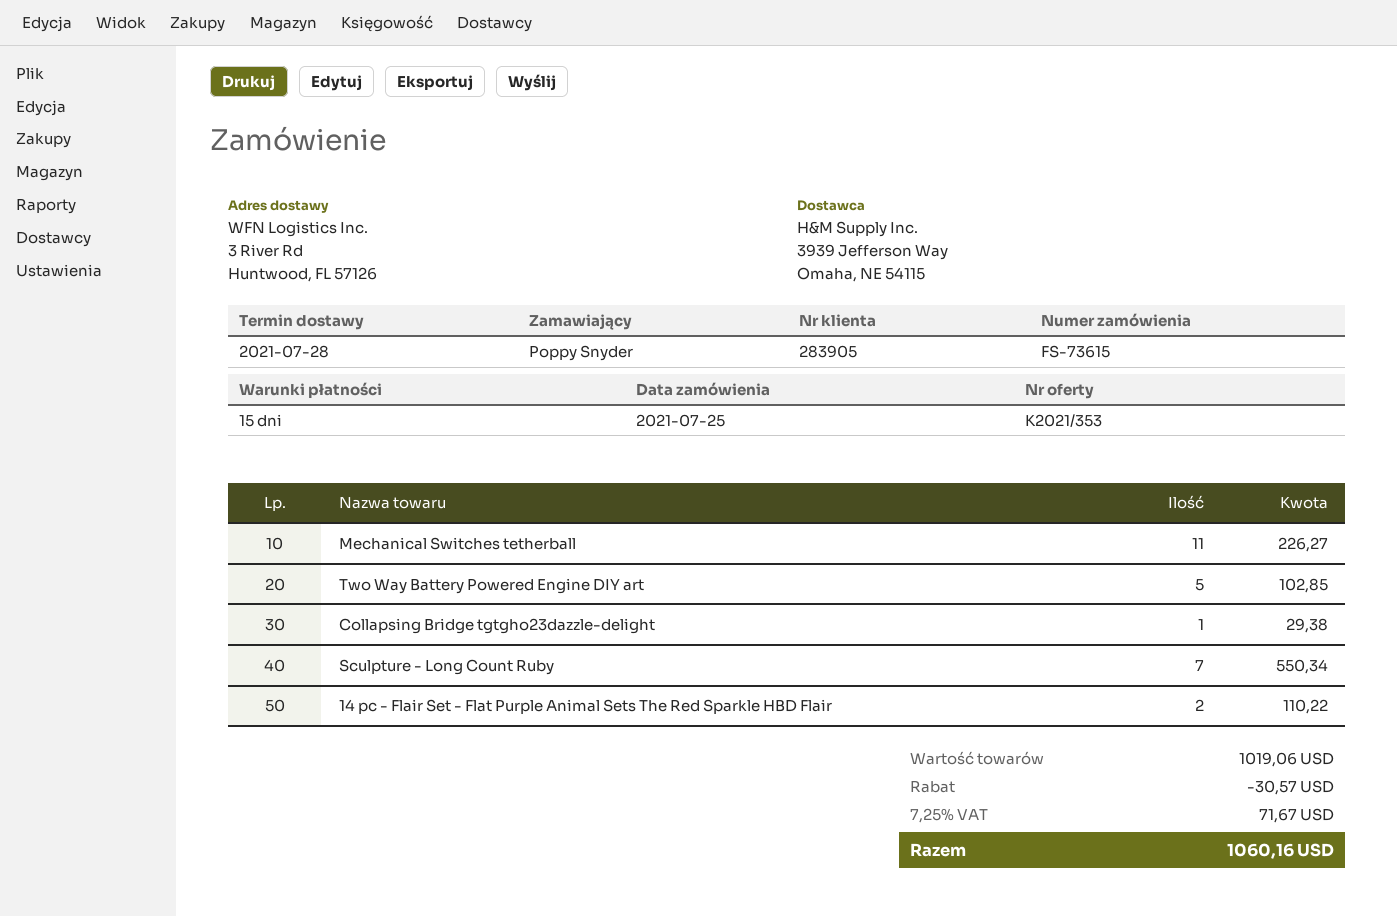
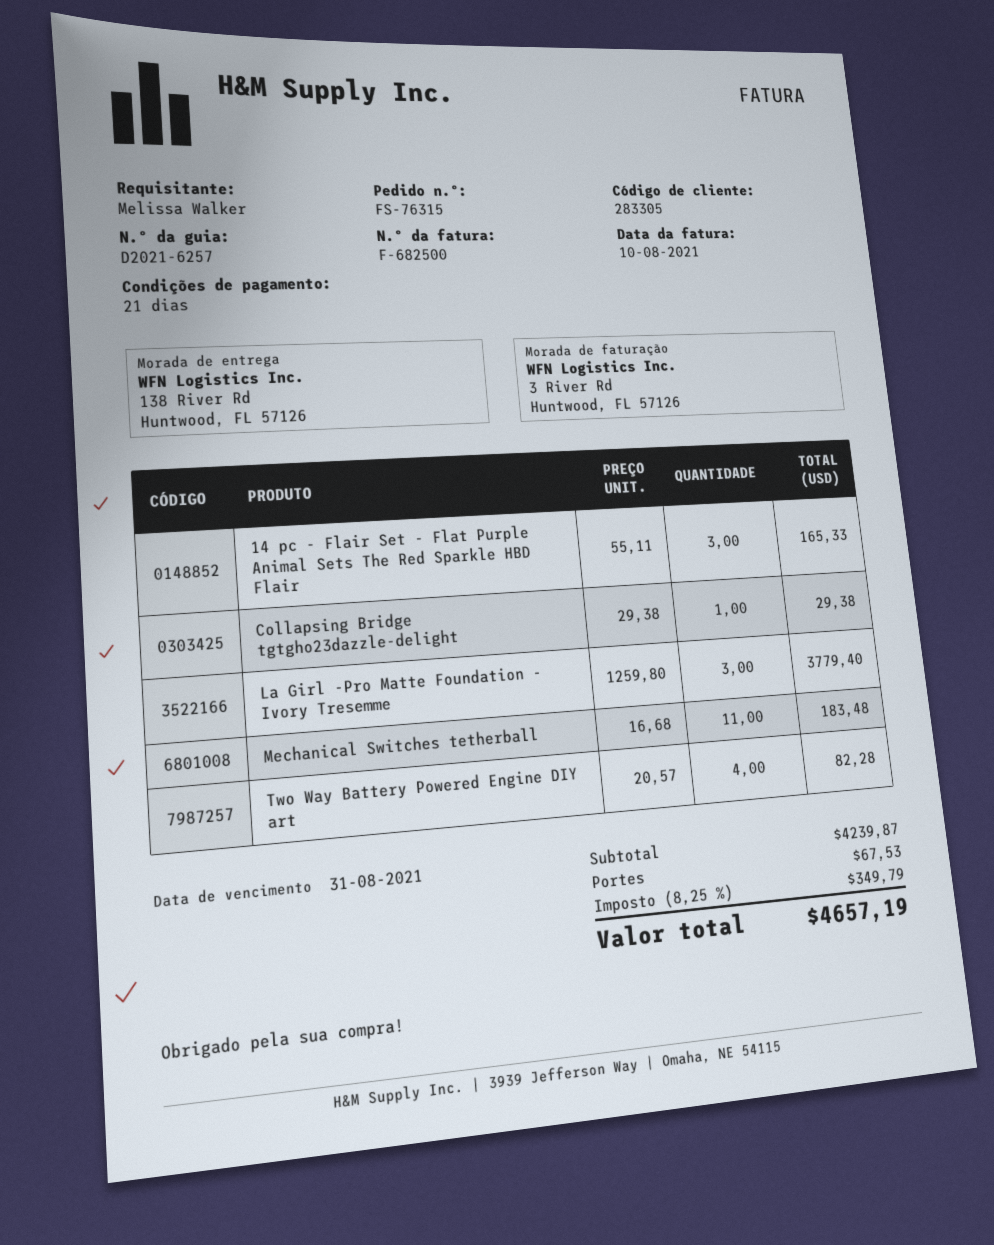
order number: FS-73615 -> FS-76315
payment terms: 15 days -> 21 days
customer number: 283905 -> 283305
ordered by: Poppy Snyder -> Melissa Walker
ship to: 3 River Rd, Huntwood, FL 57126 -> 138 River Rd, Huntwood, FL 57126
Mechanical Switches tetherball: 11 for 226.27 -> 11 for 183.48
Two Way Battery Powered Engine DIY art: 5 for 102.85 -> 4 for 82.28
Sculpture - Long Count Ruby: 7 for 550.34 -> none
14 pc - Flair Set - Flat Purple Animal Sets The Red Sparkle HBD Flair: 2 for 110.22 -> 3 for 165.33
La Girl -Pro Matte Foundation - Ivory Tresemme: none -> 3 for 3779.40
subtotal: 1019.06 -> 4239.87
discount: 30.57 -> none
shipping: none -> 67.53
tax: 7.25% = 71.67 -> 8.25% = 349.79
total: 1060.16 -> 4657.19

